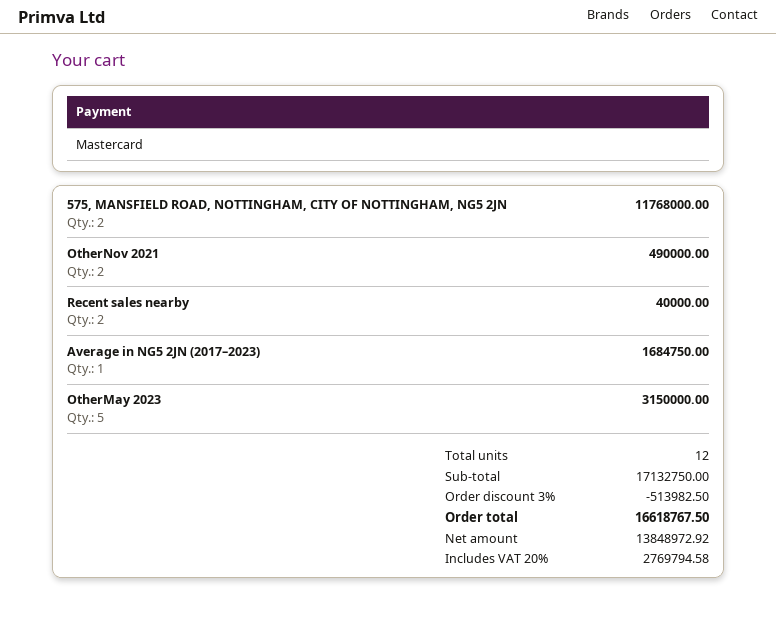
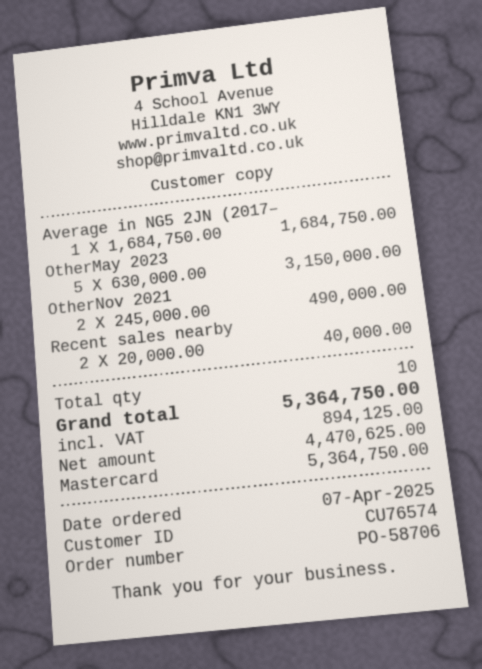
575, MANSFIELD ROAD, NOTTINGHAM, CITY OF NOTTINGHAM, NG5 2JN: 2 for 11768000.00 -> none
total quantity: 12 -> 10
discount: 3% = 513982.50 -> none
net: 13848972.92 -> 4470625.00
tax: 2769794.58 -> 894125.00
total: 16618767.50 -> 5364750.00

